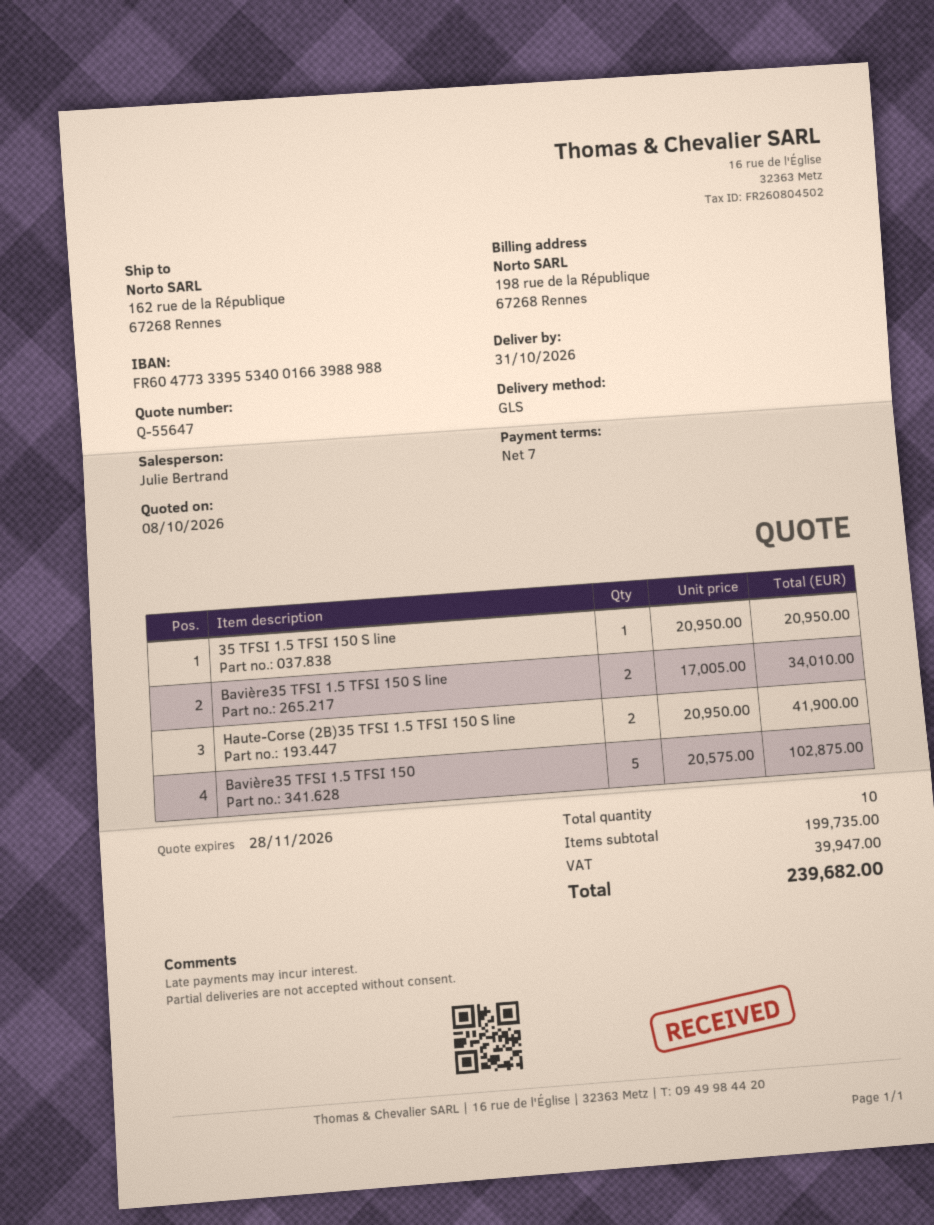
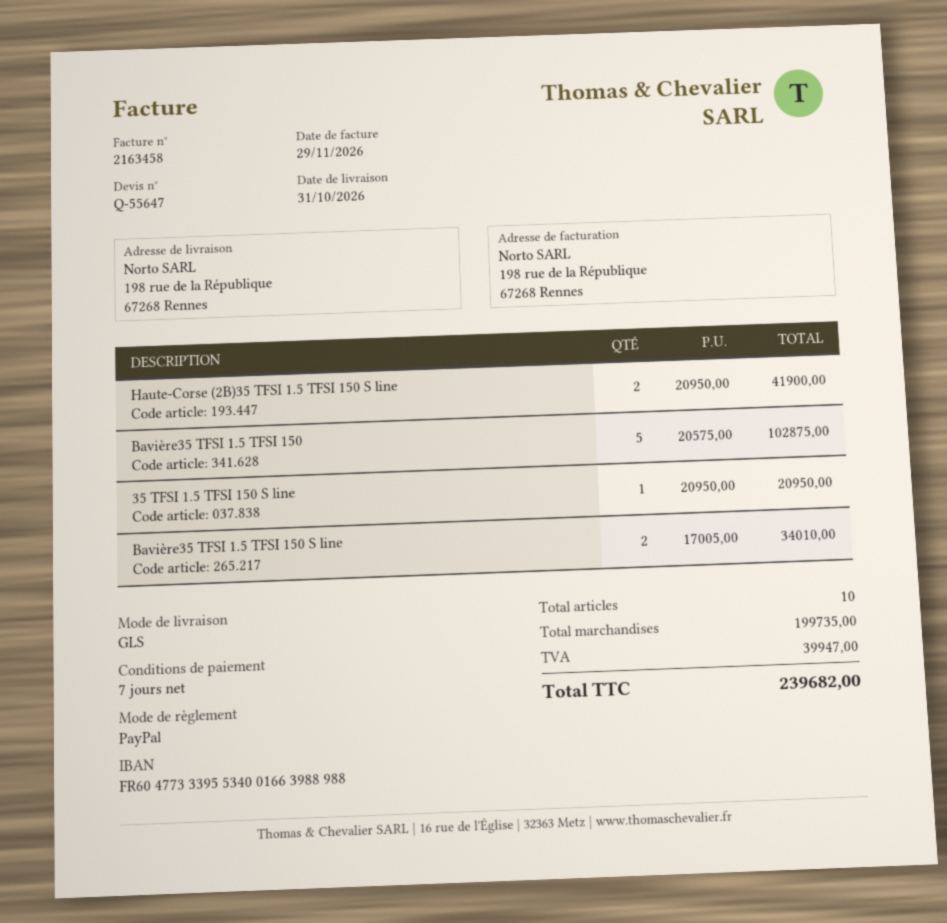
ship to: 162 rue de la République, 67268 Rennes -> 198 rue de la République, 67268 Rennes

